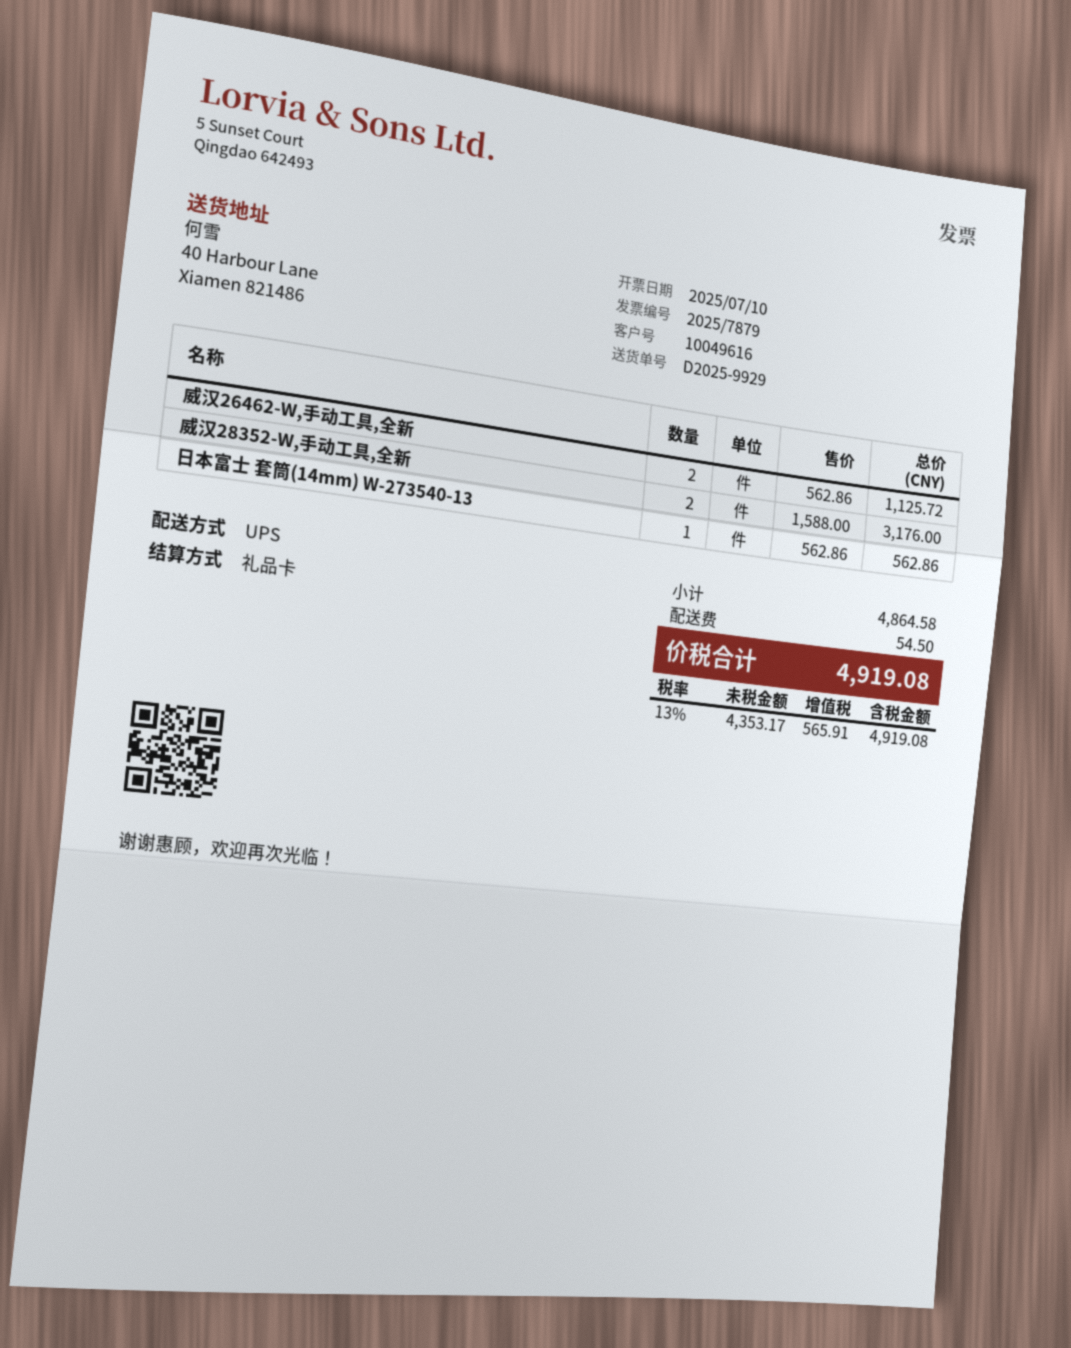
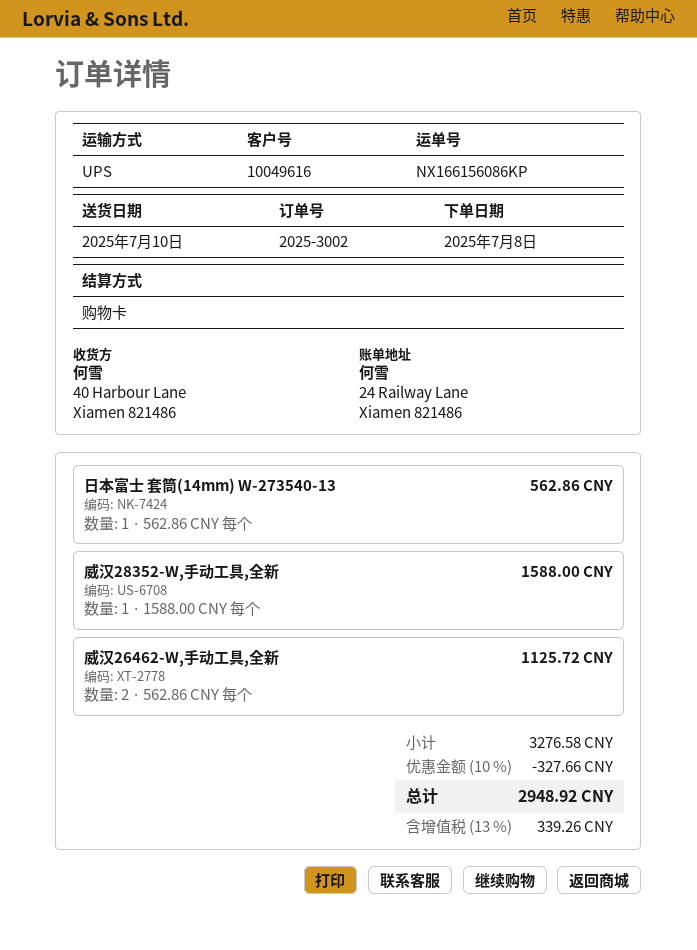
威汉28352-W,手动工具,全新: 2 x 1588.00 = 3176.00 -> 1 x 1588.00 = 1588.00
subtotal: 4864.58 -> 3276.58
discount: none -> 10% = 327.66
shipping: 54.50 -> none
tax: 13% = 565.91 -> 13% = 339.26
total: 4919.08 -> 2948.92

